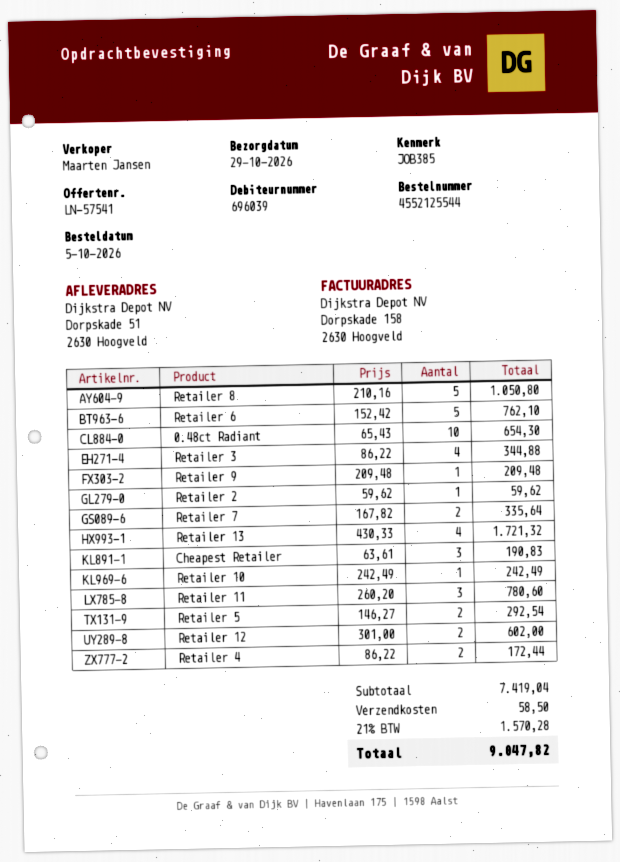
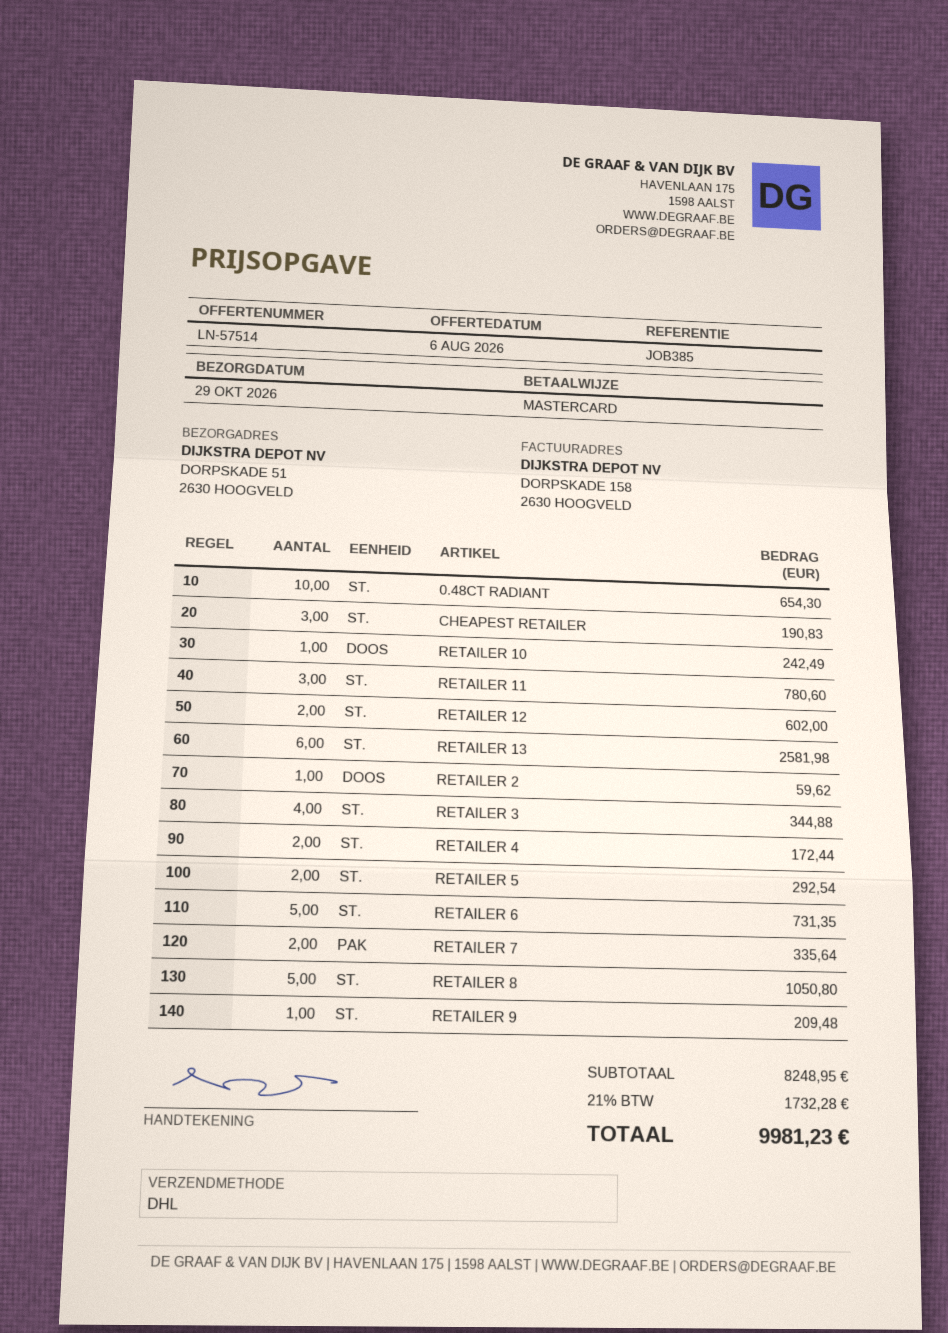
quote number: LN-57541 -> LN-57514
Retailer 6: 5 for 762.10 -> 5 for 731.35
Retailer 13: 4 for 1721.32 -> 6 for 2581.98
subtotal: 7419.04 -> 8248.95
shipping: 58.50 -> none
tax: 21% = 1570.28 -> 21% = 1732.28
total: 9047.82 -> 9981.23

